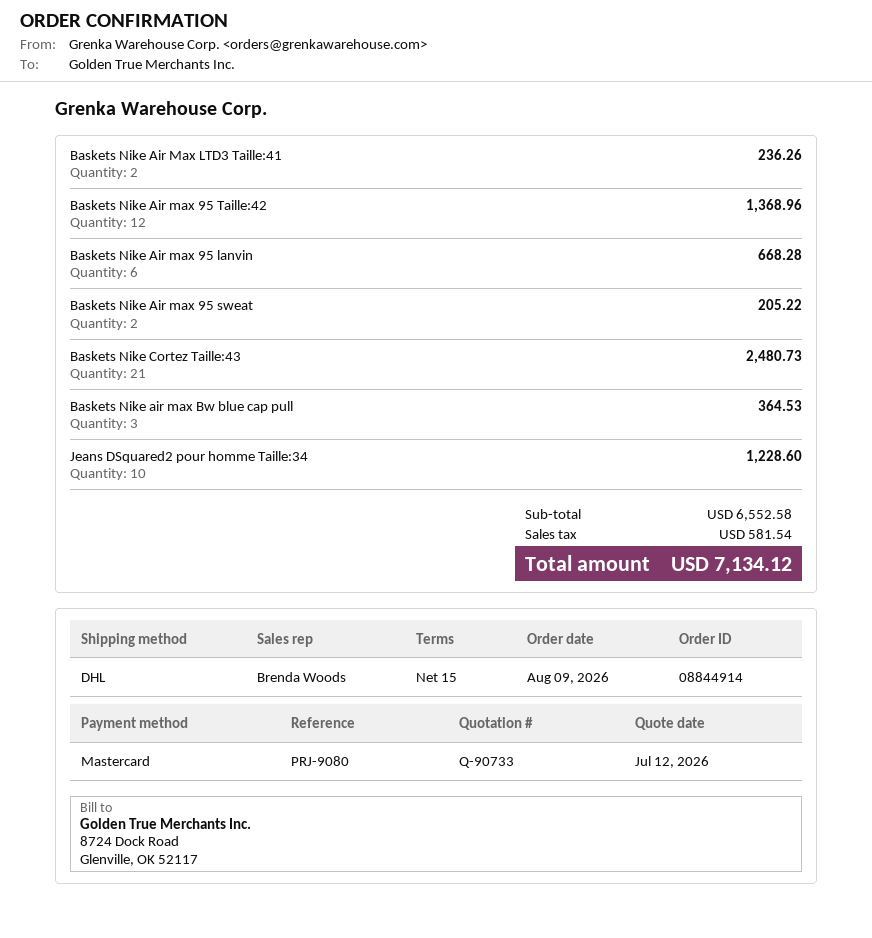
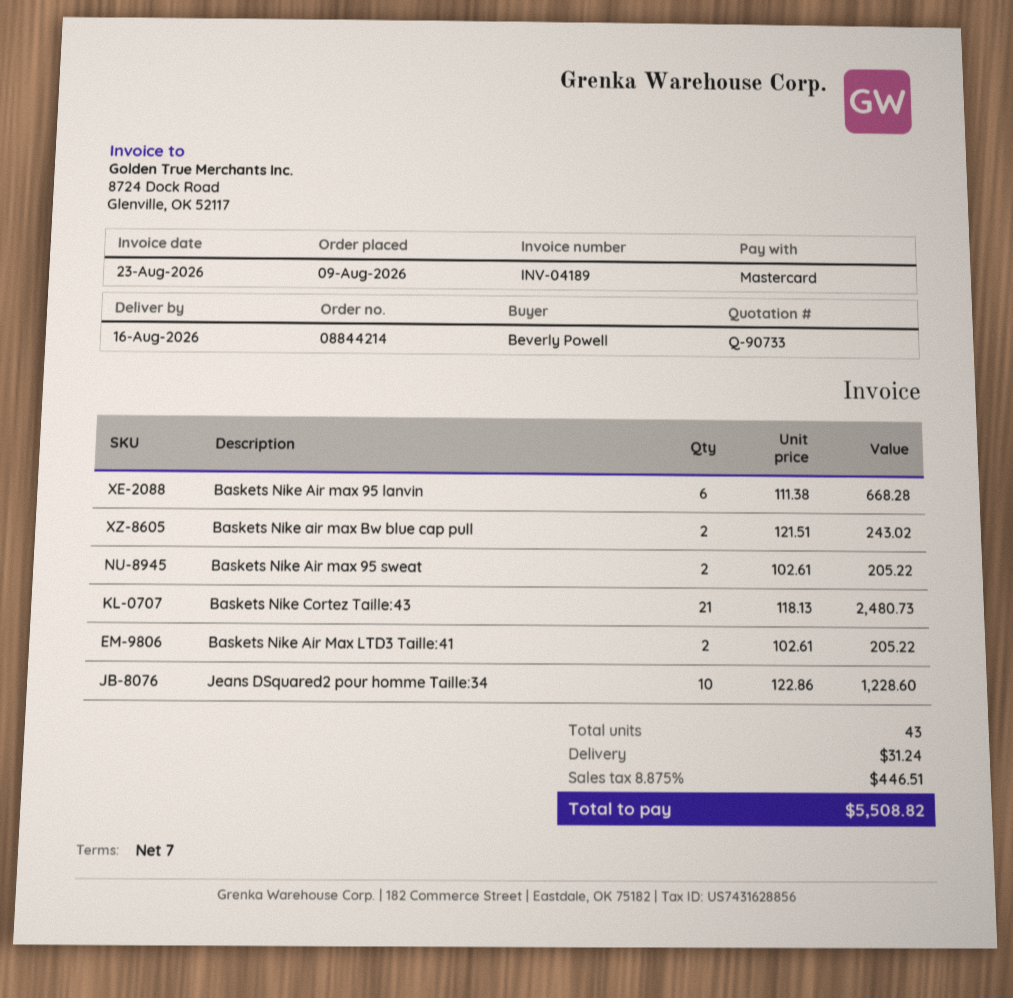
order number: 08844914 -> 08844214
payment terms: 15 days -> 7 days
Baskets Nike Air Max LTD3 Taille:41: 2 for 236.26 -> 2 for 205.22
Baskets Nike Air max 95 Taille:42: 12 for 1368.96 -> none
Baskets Nike air max Bw blue cap pull: 3 for 364.53 -> 2 for 243.02
shipping: none -> 31.24
tax: 581.54 -> 446.51
total: 7134.12 -> 5508.82

